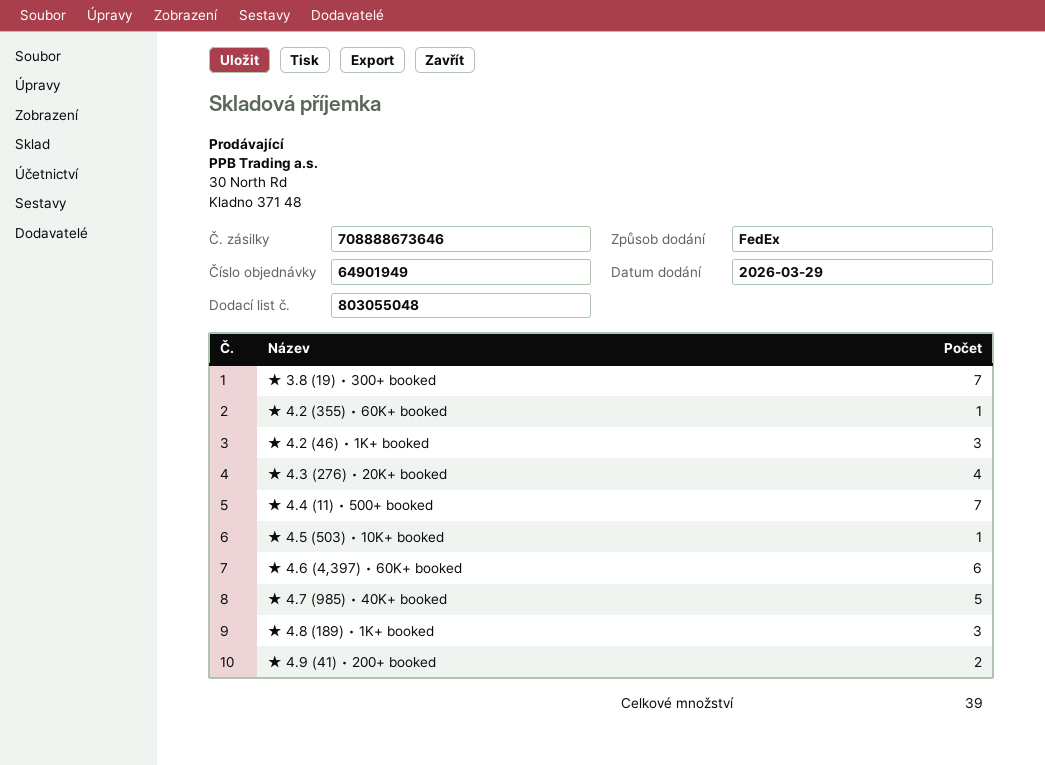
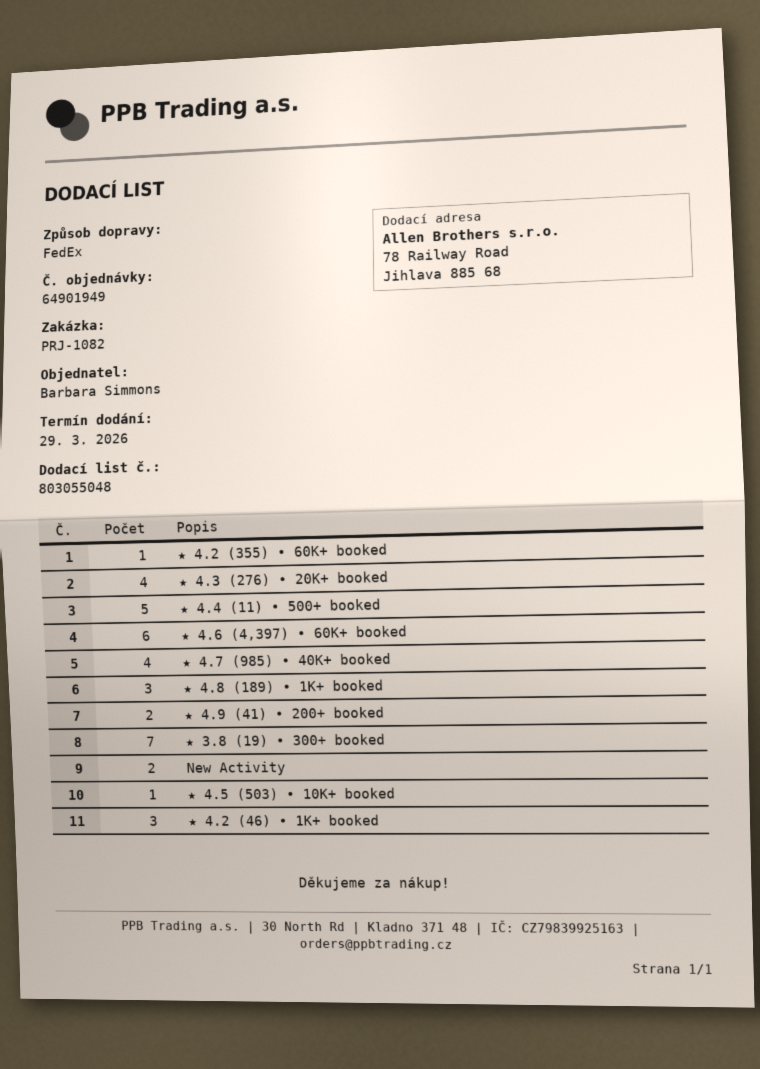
★ 4.4 (11) • 500+ booked: 7 -> 5
★ 4.7 (985) • 40K+ booked: 5 -> 4
New Activity: none -> 2

